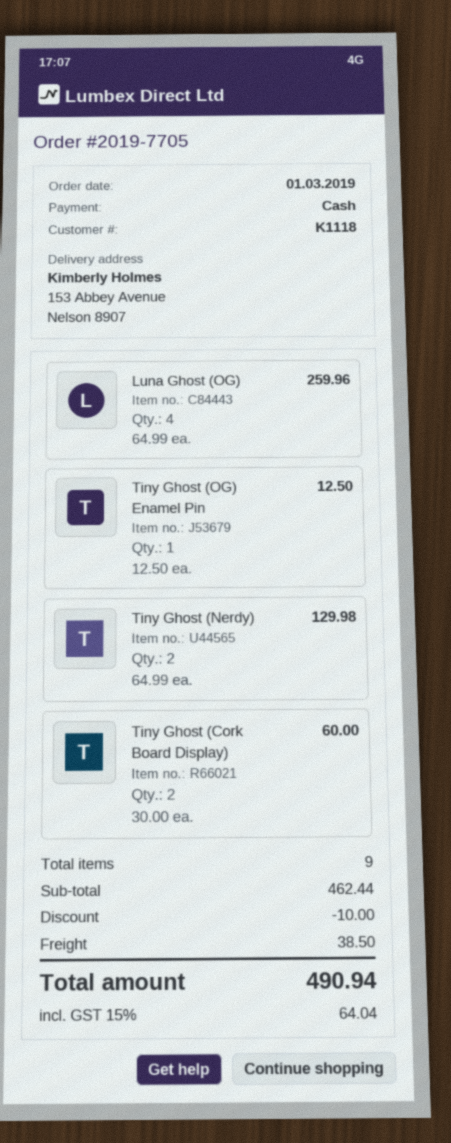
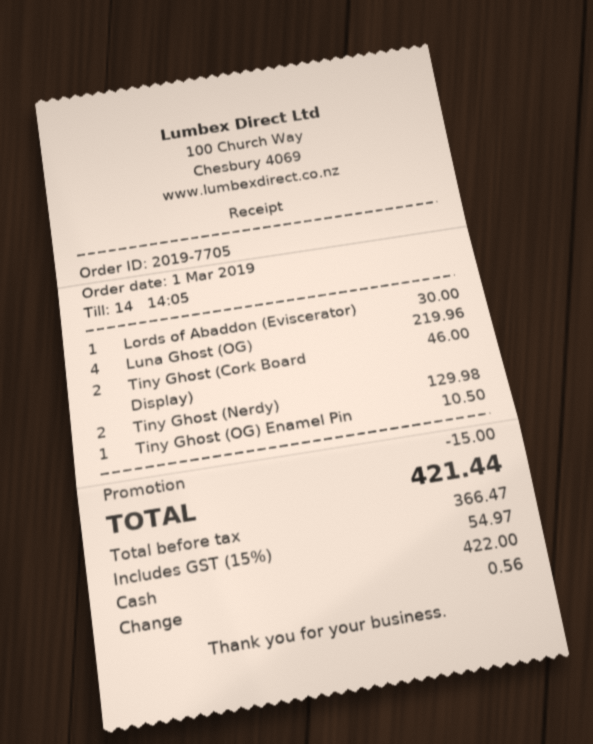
Luna Ghost (OG): 4 for 259.96 -> 4 for 219.96
Tiny Ghost (OG) Enamel Pin: 1 for 12.50 -> 1 for 10.50
Tiny Ghost (Cork Board Display): 2 for 60.00 -> 2 for 46.00
Lords of Abaddon (Eviscerator): none -> 1 for 30.00
discount: 10.00 -> 15.00
shipping: 38.50 -> none
tax: 15% = 64.04 -> 15% = 54.97
total: 490.94 -> 421.44

